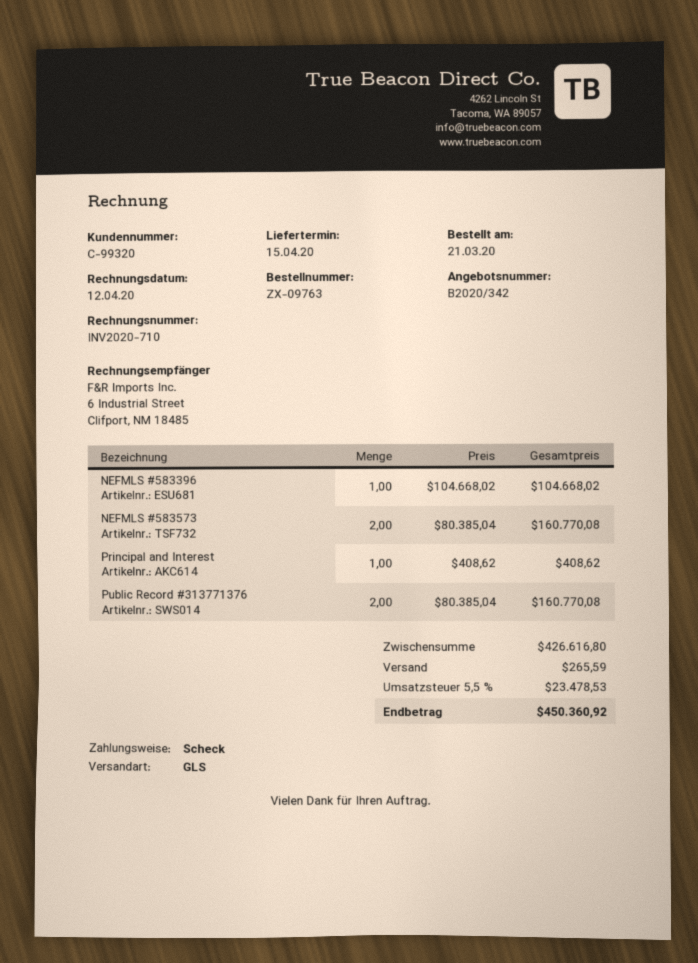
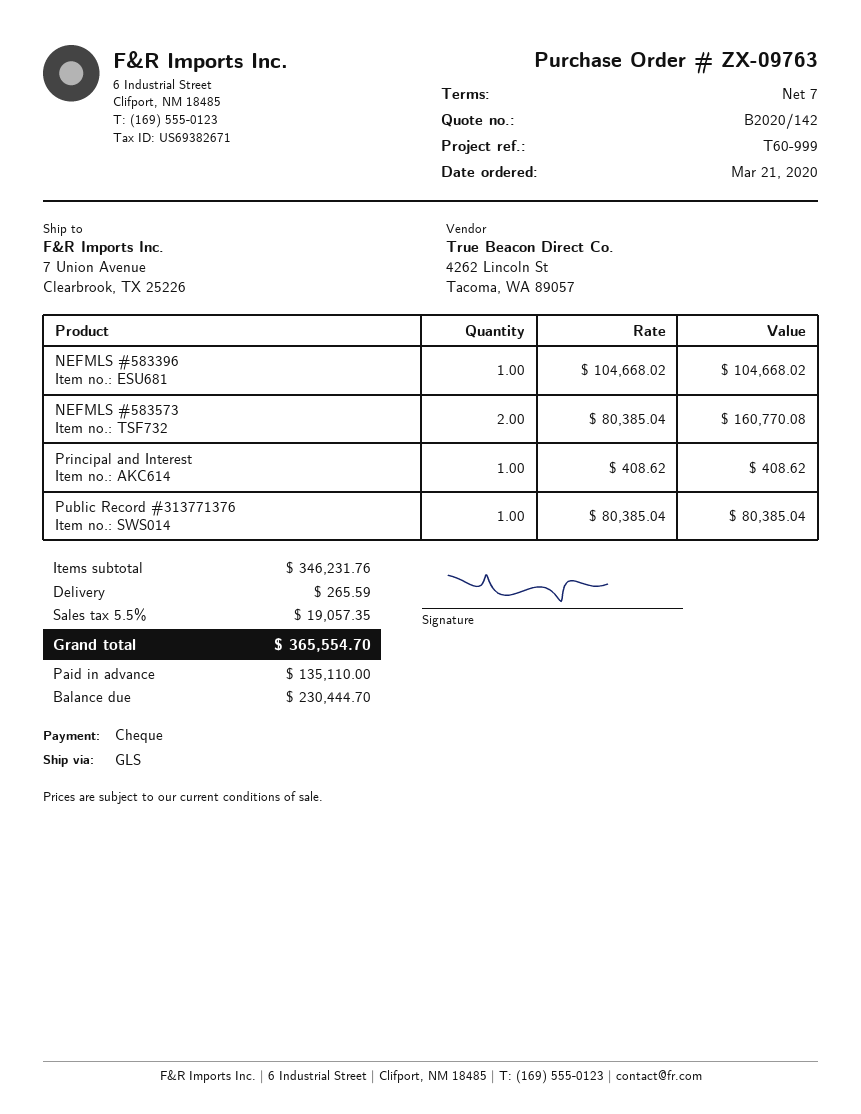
quote number: B2020/342 -> B2020/142
Public Record #313771376: 2 x 80385.04 = 160770.08 -> 1 x 80385.04 = 80385.04
subtotal: 426616.80 -> 346231.76
tax: 5.5% = 23478.53 -> 5.5% = 19057.35
total: 450360.92 -> 365554.70

